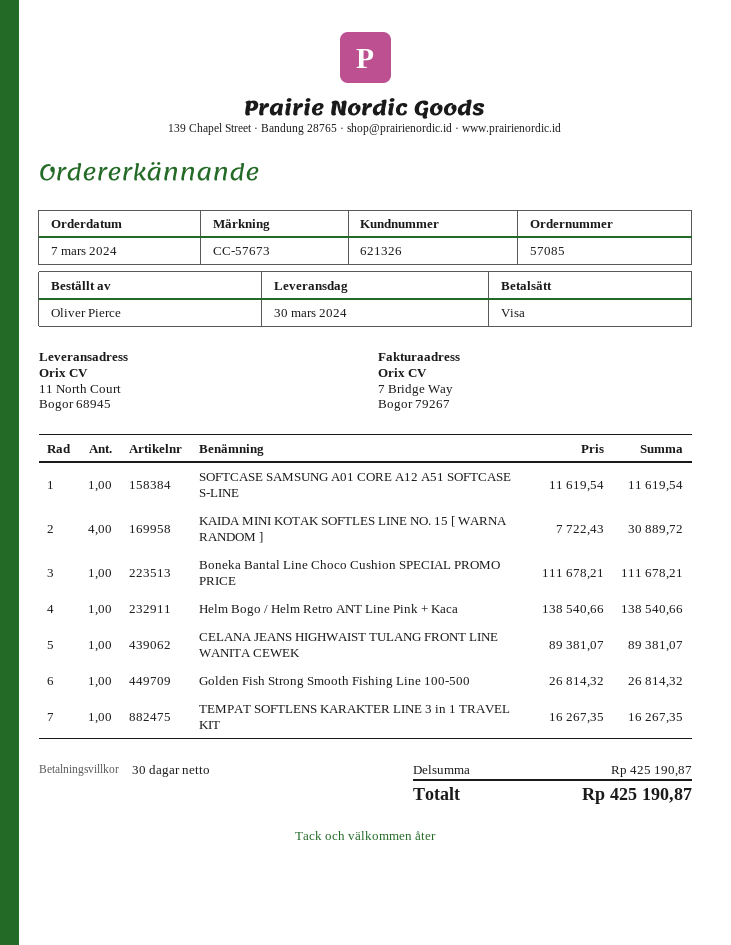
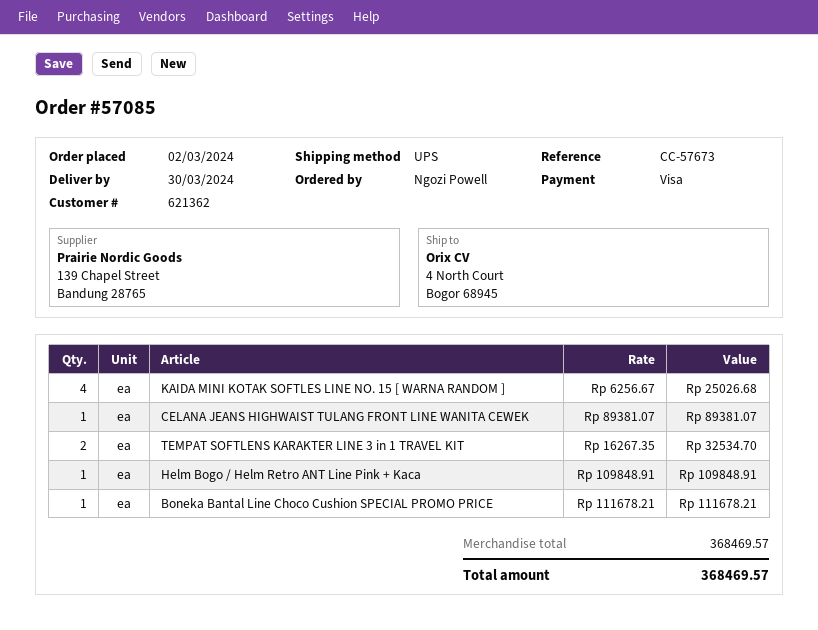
order date: 2024-03-07 -> 2024-03-02
customer number: 621326 -> 621362
ordered by: Oliver Pierce -> Ngozi Powell
ship to: 11 North Court, Bogor 68945 -> 4 North Court, Bogor 68945
SOFTCASE SAMSUNG A01 CORE A12 A51 SOFTCASE S-LINE: 1 x 11619.54 = 11619.54 -> none
KAIDA MINI KOTAK SOFTLES LINE NO. 15 [ WARNA RANDOM ]: 4 x 7722.43 = 30889.72 -> 4 x 6256.67 = 25026.68
Helm Bogo / Helm Retro ANT Line Pink + Kaca: 1 x 138540.66 = 138540.66 -> 1 x 109848.91 = 109848.91
Golden Fish Strong Smooth Fishing Line 100-500: 1 x 26814.32 = 26814.32 -> none
TEMPAT SOFTLENS KARAKTER LINE 3 in 1 TRAVEL KIT: 1 x 16267.35 = 16267.35 -> 2 x 16267.35 = 32534.70
subtotal: 425190.87 -> 368469.57
total: 425190.87 -> 368469.57

